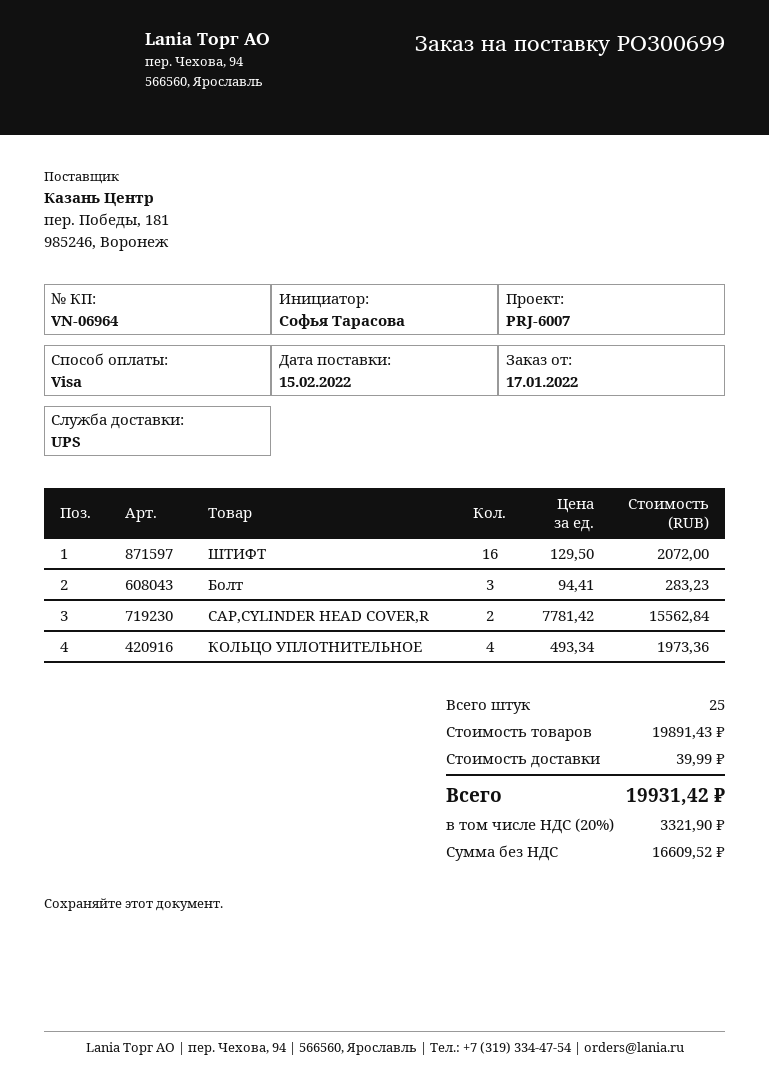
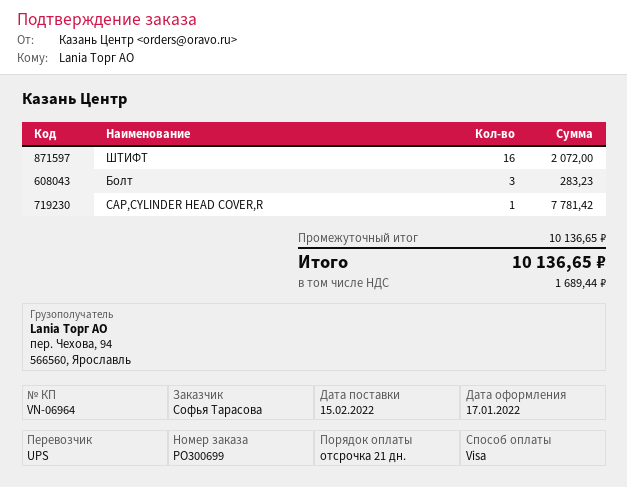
CAP,CYLINDER HEAD COVER,R: 2 for 15562.84 -> 1 for 7781.42
КОЛЬЦО УПЛОТНИТЕЛЬНОЕ: 4 for 1973.36 -> none
subtotal: 19891.43 -> 10136.65
shipping: 39.99 -> none
tax: 3321.90 -> 1689.44
total: 19931.42 -> 10136.65

